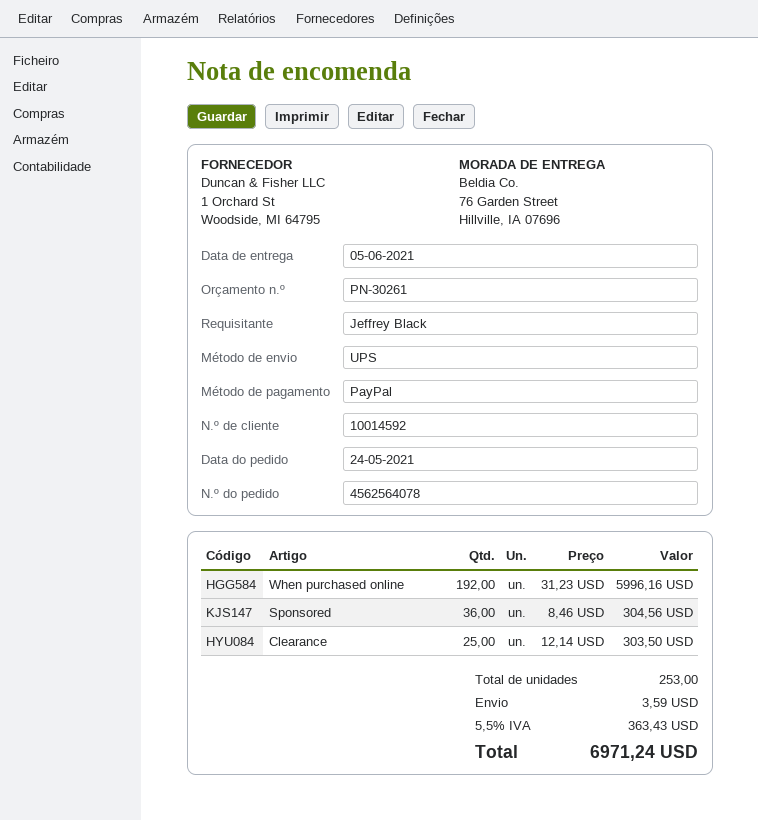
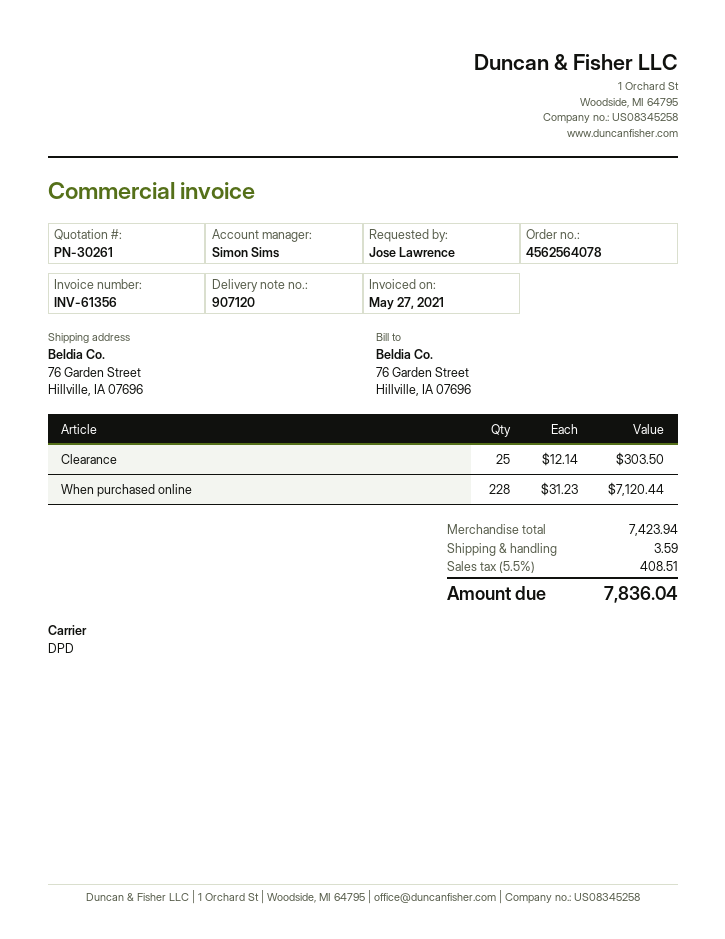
ordered by: Jeffrey Black -> Jose Lawrence
shipping method: UPS -> DPD
When purchased online: 192 x 31.23 = 5996.16 -> 228 x 31.23 = 7120.44
Sponsored: 36 x 8.46 = 304.56 -> none
tax: 5.5% = 363.43 -> 5.5% = 408.51
total: 6971.24 -> 7836.04

